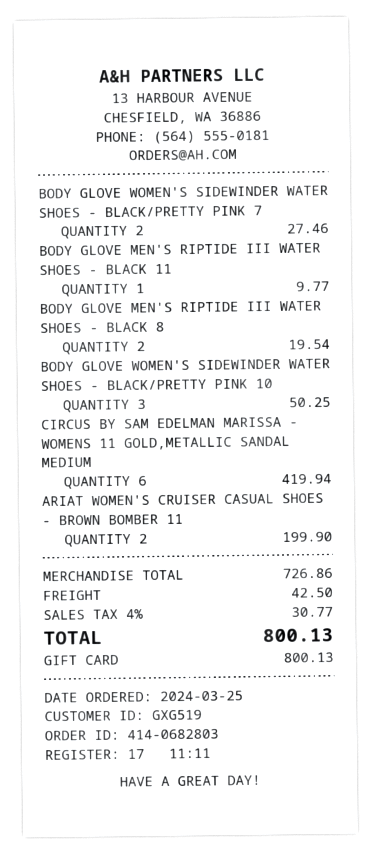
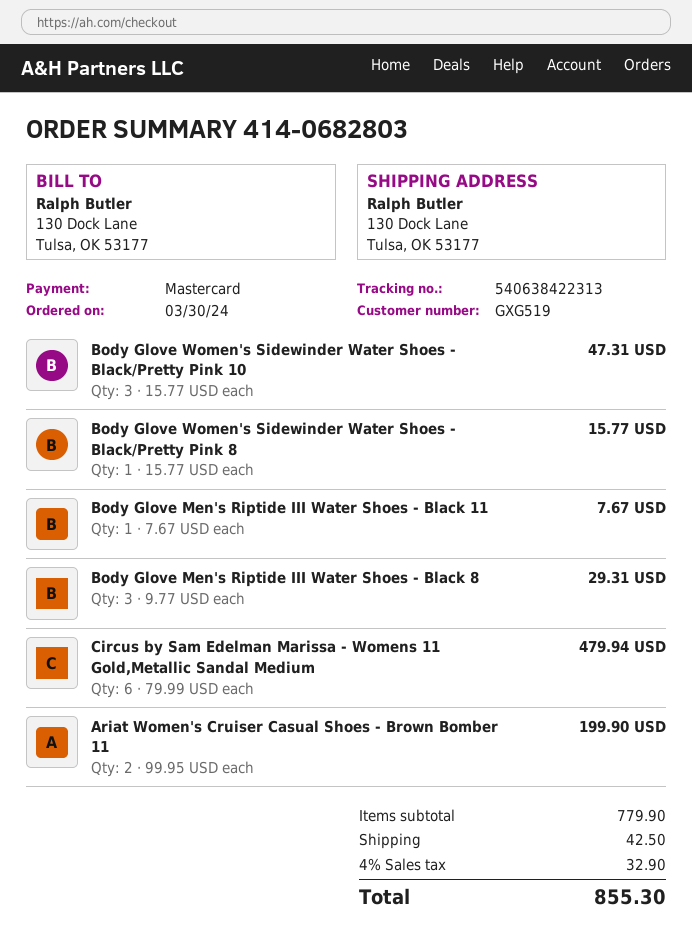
order date: 2024-03-25 -> 2024-03-30
payment method: gift card -> Mastercard
BODY GLOVE WOMEN'S SIDEWINDER WATER SHOES - BLACK/PRETTY PINK 7: 2 for 27.46 -> none
BODY GLOVE MEN'S RIPTIDE III WATER SHOES - BLACK 11: 1 for 9.77 -> 1 for 7.67
BODY GLOVE MEN'S RIPTIDE III WATER SHOES - BLACK 8: 2 for 19.54 -> 3 for 29.31
BODY GLOVE WOMEN'S SIDEWINDER WATER SHOES - BLACK/PRETTY PINK 10: 3 for 50.25 -> 3 for 47.31
CIRCUS BY SAM EDELMAN MARISSA - WOMENS 11 GOLD,METALLIC SANDAL MEDIUM: 6 for 419.94 -> 6 for 479.94
Body Glove Women's Sidewinder Water Shoes - Black/Pretty Pink 8: none -> 1 for 15.77
subtotal: 726.86 -> 779.90
tax: 4% = 30.77 -> 4% = 32.90
total: 800.13 -> 855.30

